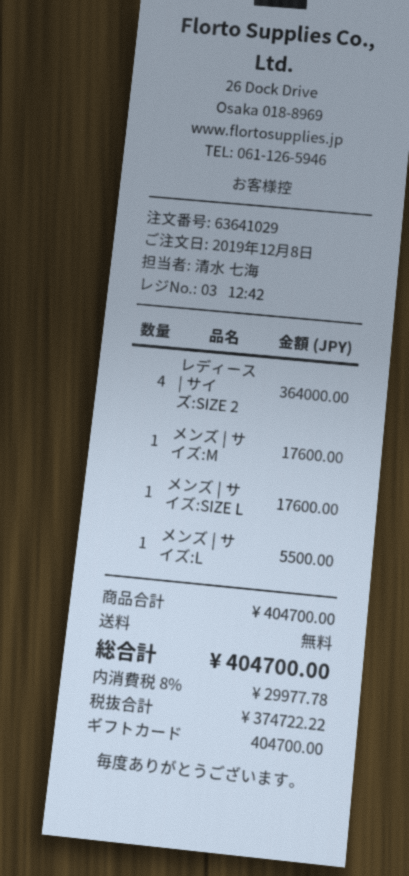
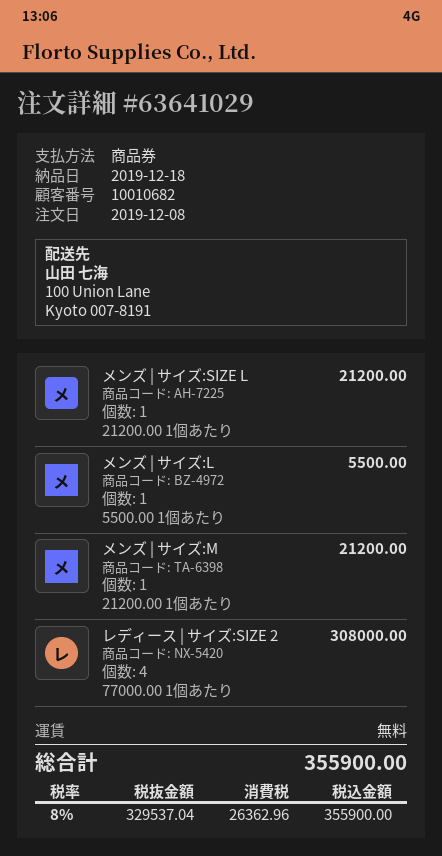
レディース | サイズ:SIZE 2: 4 for 364000.00 -> 4 for 308000.00
メンズ | サイズ:M: 1 for 17600.00 -> 1 for 21200.00
メンズ | サイズ:SIZE L: 1 for 17600.00 -> 1 for 21200.00
net: 374722.22 -> 329537.04
tax: 8% = 29977.78 -> 8% = 26362.96
total: 404700.00 -> 355900.00

